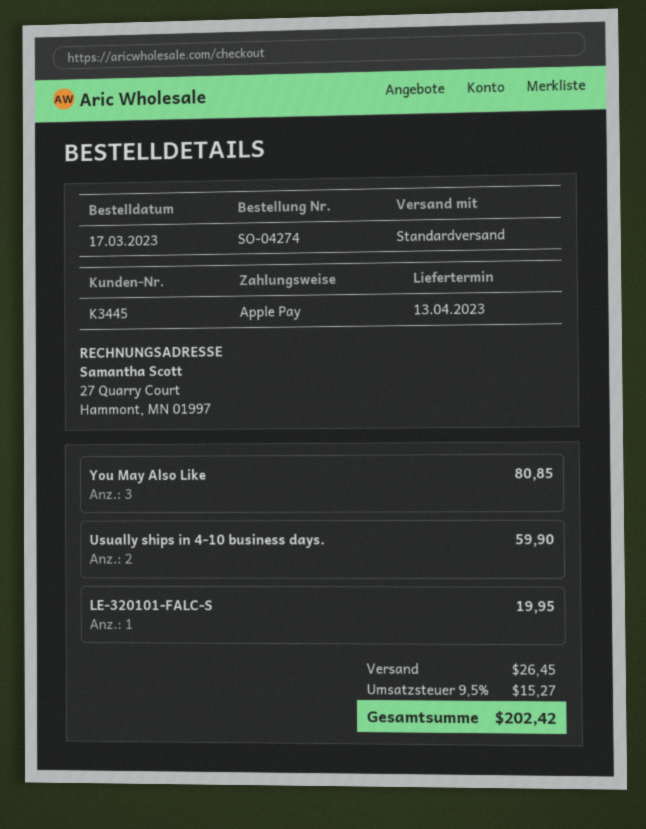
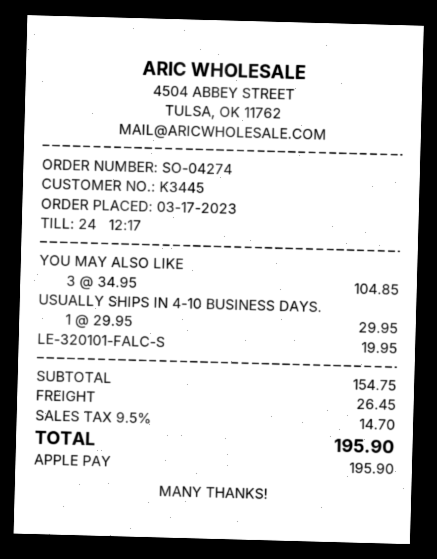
You May Also Like: 3 for 80.85 -> 3 for 104.85
Usually ships in 4-10 business days.: 2 for 59.90 -> 1 for 29.95
tax: 9.5% = 15.27 -> 9.5% = 14.70
total: 202.42 -> 195.90

